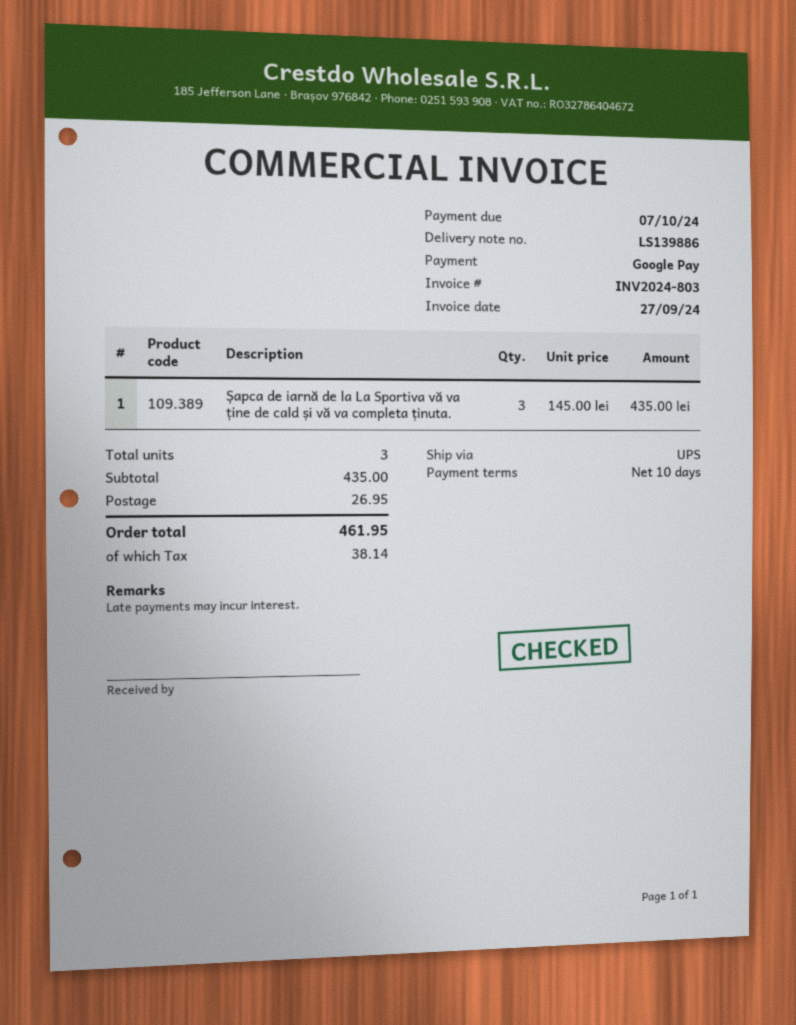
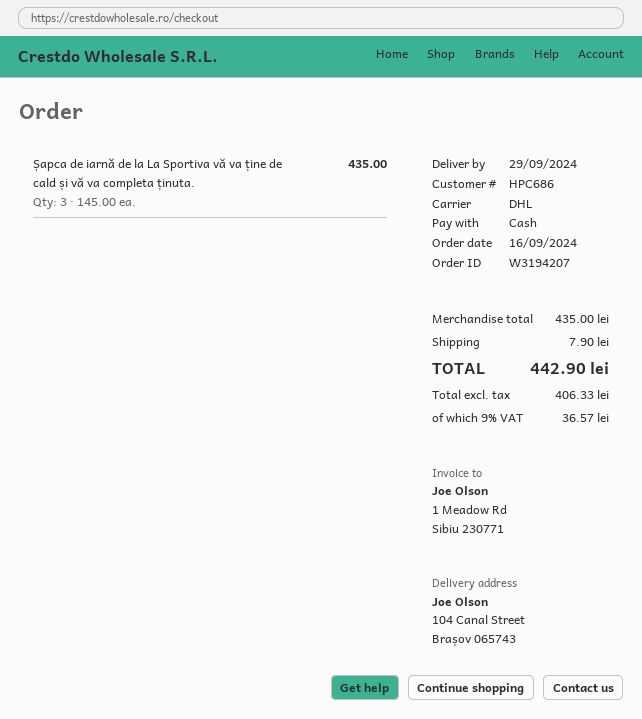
payment method: Google Pay -> cash
shipping method: UPS -> DHL
shipping: 26.95 -> 7.90
tax: 38.14 -> 36.57
total: 461.95 -> 442.90

